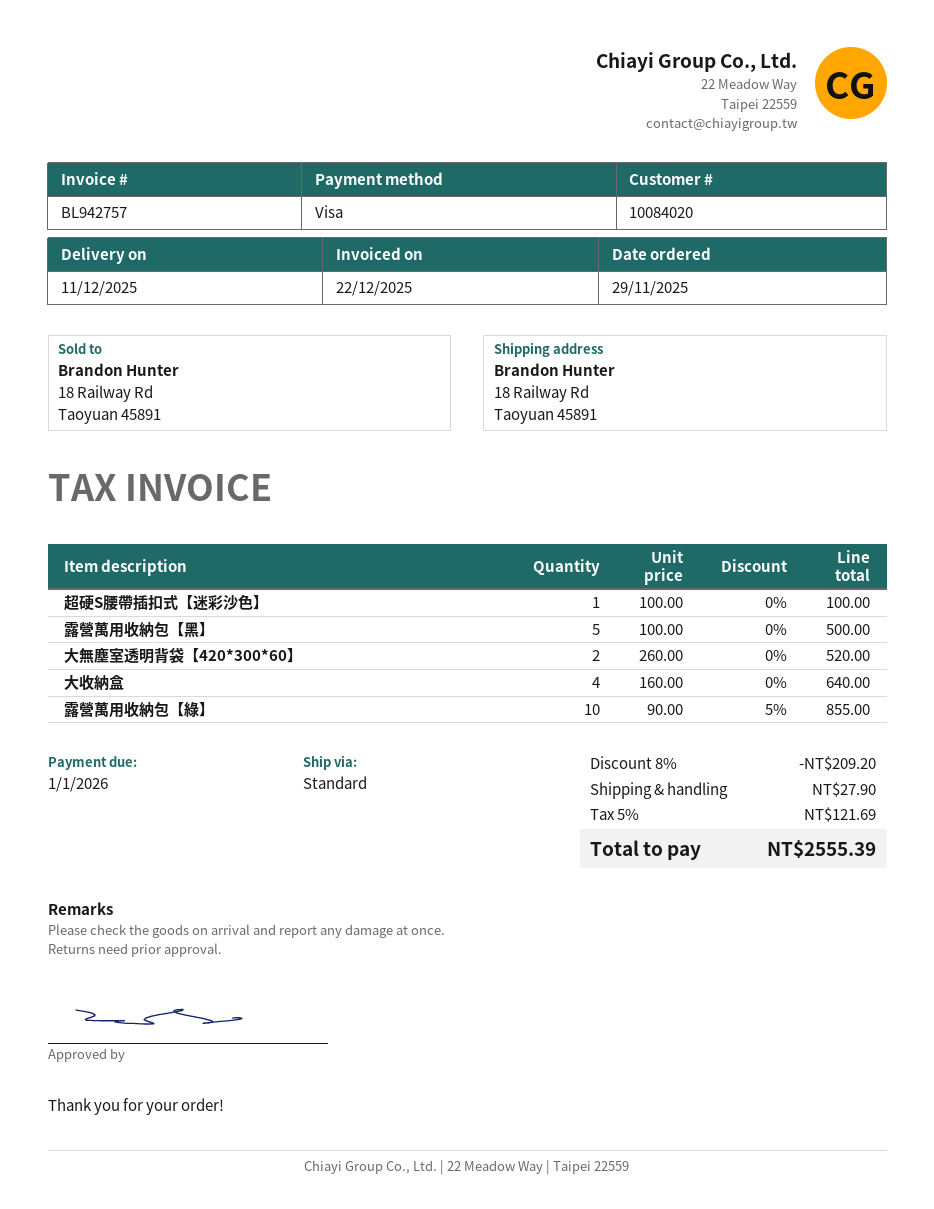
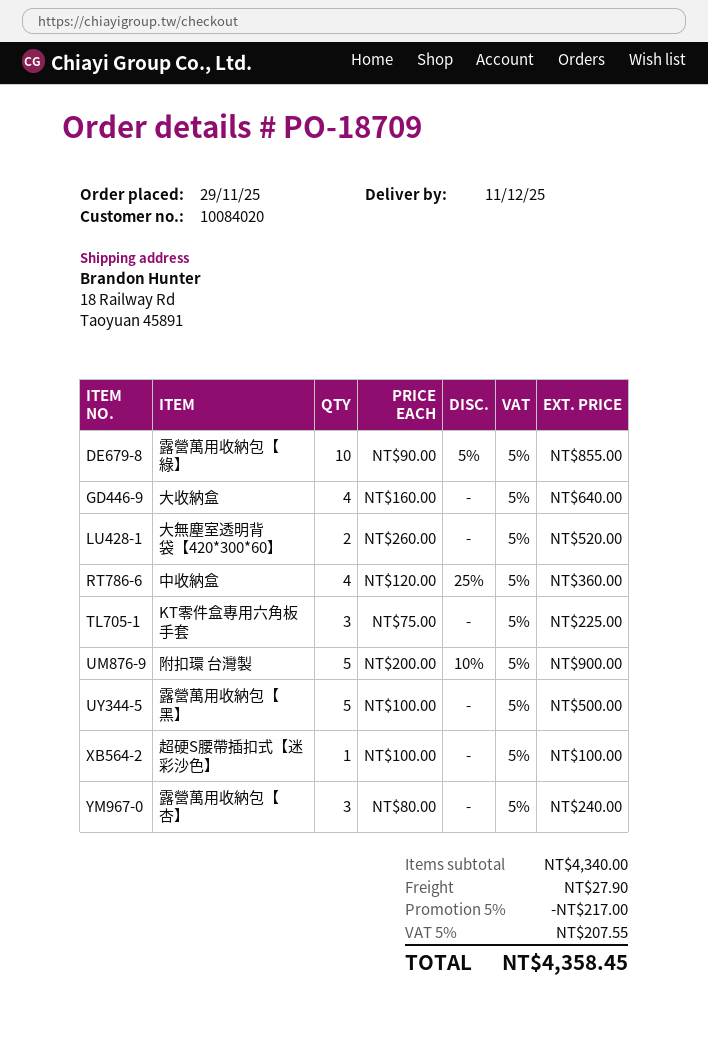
中收納盒: none -> 4 x 120.00 - 25% = 360.00
KT零件盒專用六角板手套: none -> 3 x 75.00 = 225.00
附扣環 台灣製: none -> 5 x 200.00 - 10% = 900.00
露營萬用收納包【杏】: none -> 3 x 80.00 = 240.00
discount: 8% = 209.20 -> 5% = 217.00
tax: 5% = 121.69 -> 5% = 207.55
total: 2555.39 -> 4358.45

